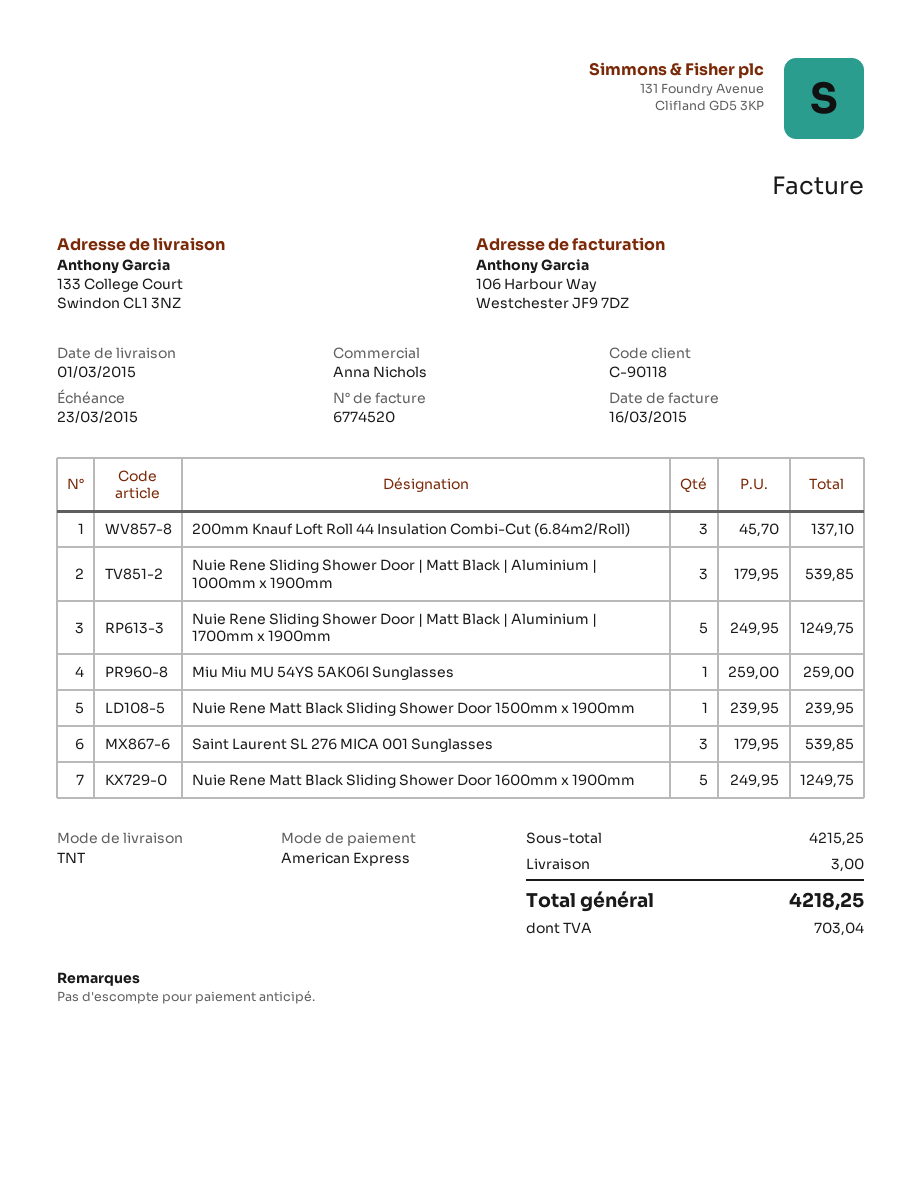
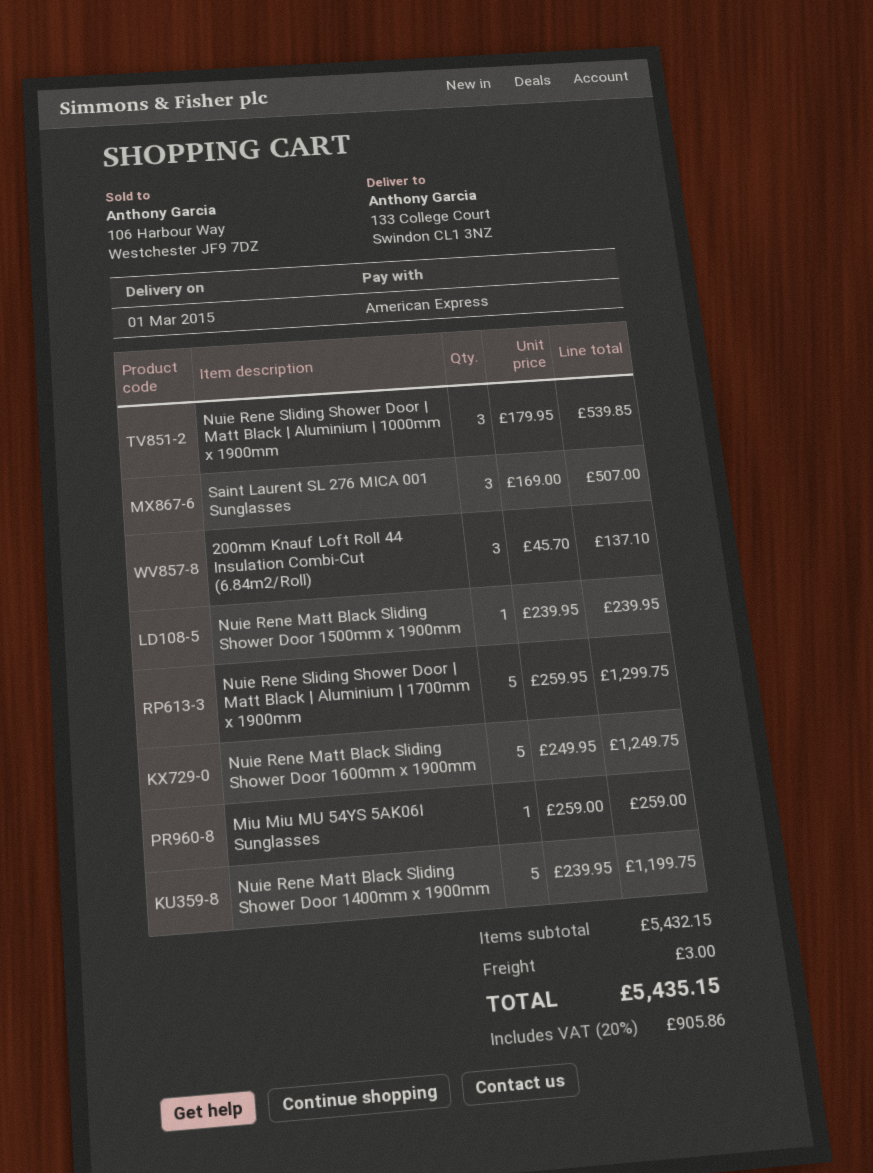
Nuie Rene Sliding Shower Door | Matt Black | Aluminium | 1700mm x 1900mm: 5 x 249.95 = 1249.75 -> 5 x 259.95 = 1299.75
Saint Laurent SL 276 MICA 001 Sunglasses: 3 x 179.95 = 539.85 -> 3 x 169.00 = 507.00
Nuie Rene Matt Black Sliding Shower Door 1400mm x 1900mm: none -> 5 x 239.95 = 1199.75
subtotal: 4215.25 -> 5432.15
tax: 703.04 -> 905.86
total: 4218.25 -> 5435.15

